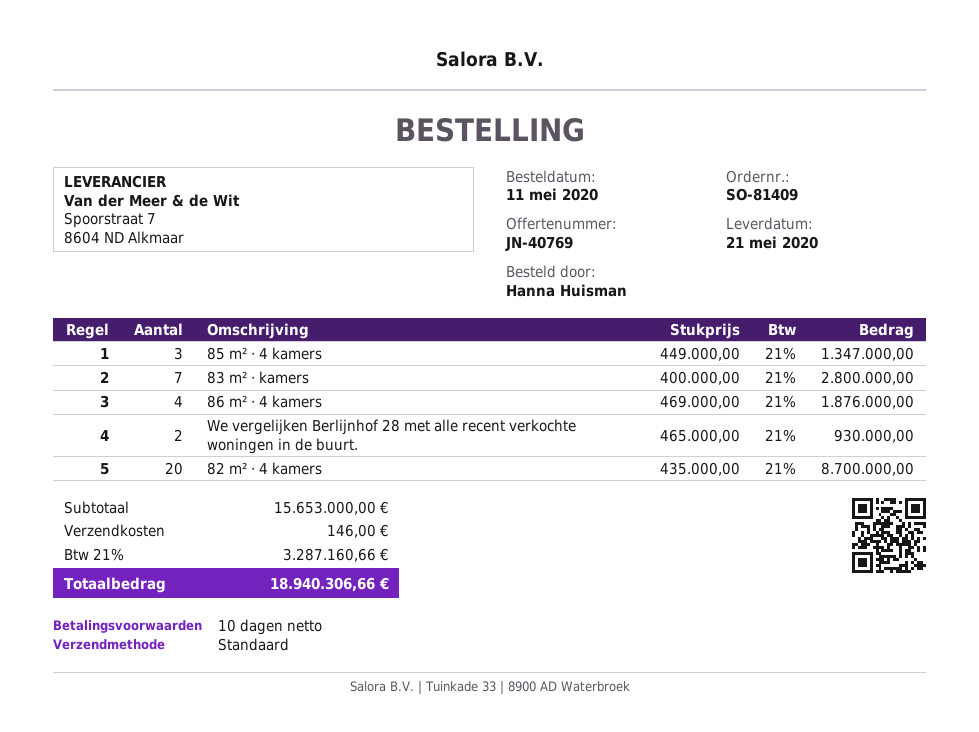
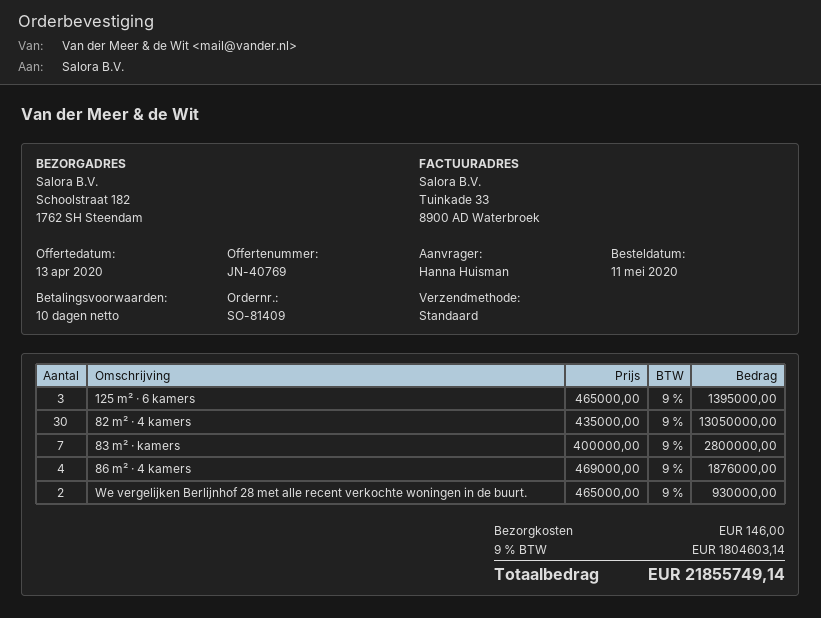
85 m² · 4 kamers: 3 x 449000.00 = 1347000.00 -> none
82 m² · 4 kamers: 20 x 435000.00 = 8700000.00 -> 30 x 435000.00 = 13050000.00
125 m² · 6 kamers: none -> 3 x 465000.00 = 1395000.00
tax: 21% = 3287160.66 -> 9% = 1804603.14
total: 18940306.66 -> 21855749.14

